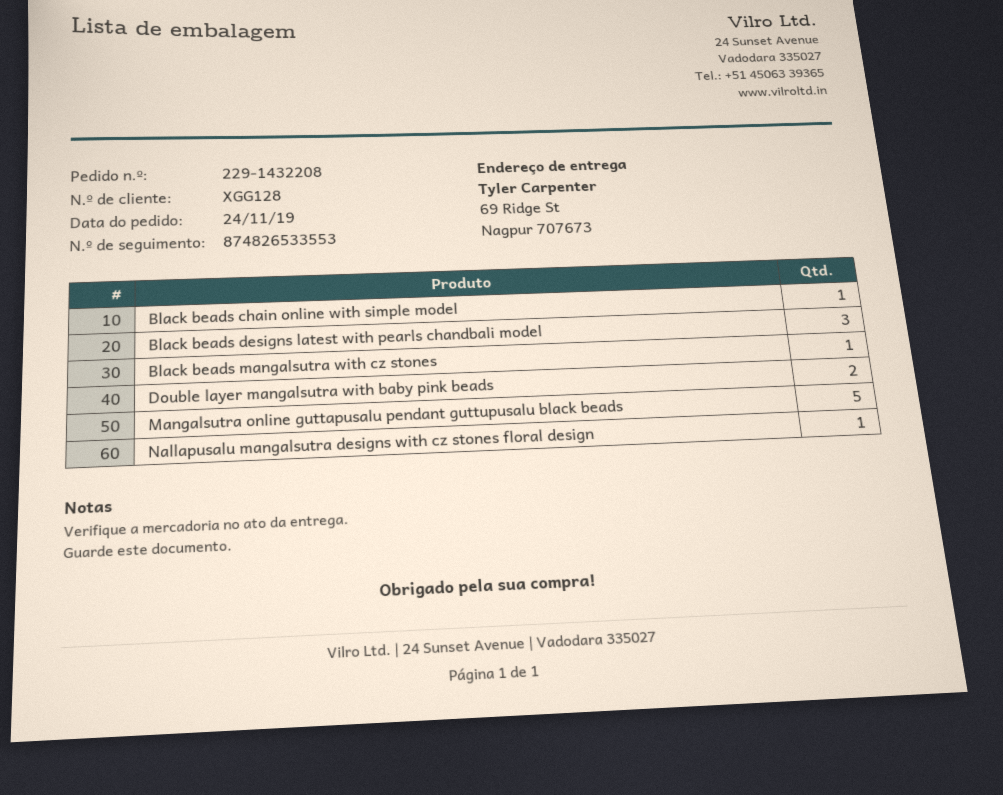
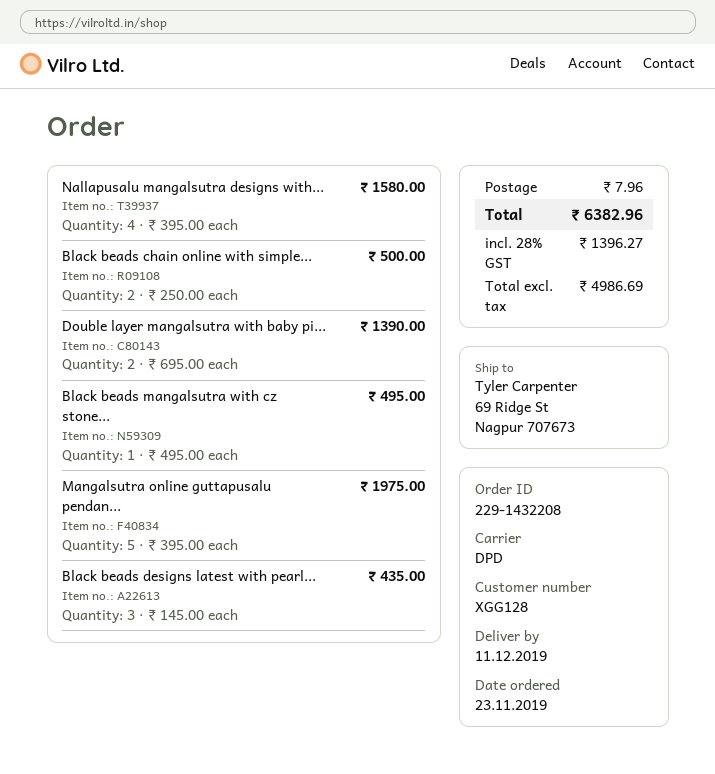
order date: 2019-11-24 -> 2019-11-23
Black beads chain online with simple model: 1 -> 2
Nallapusalu mangalsutra designs with cz stones floral design: 1 -> 4

